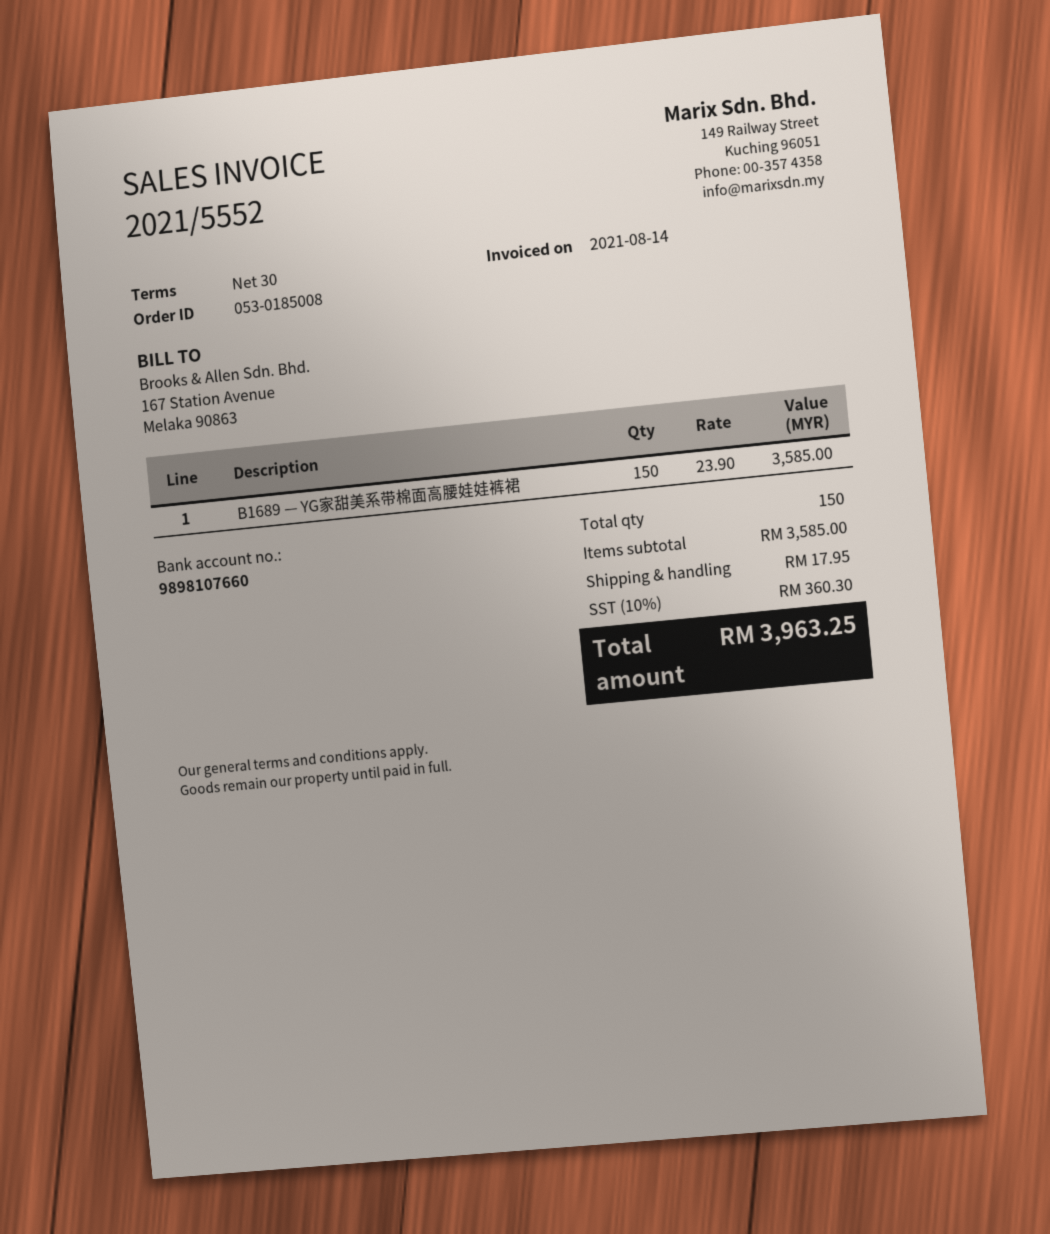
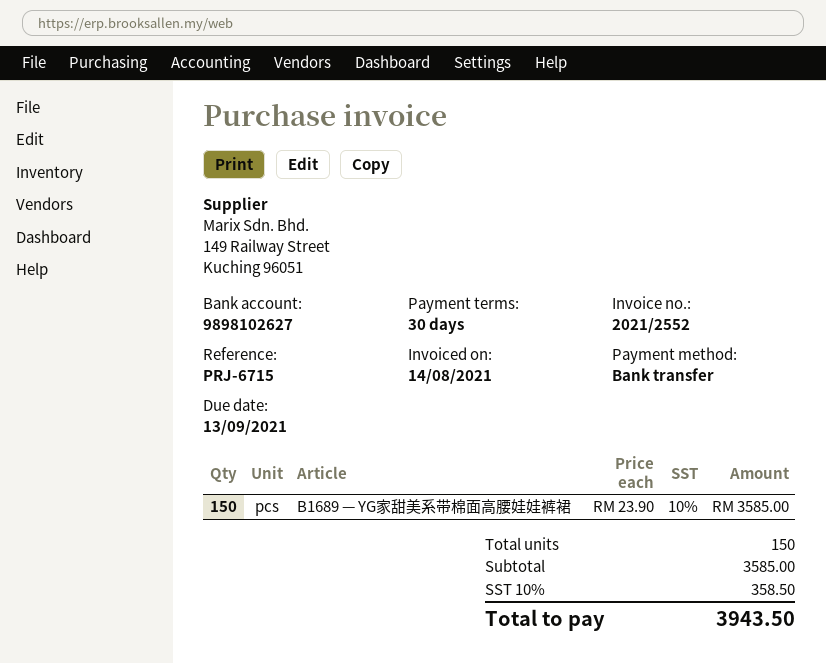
invoice number: 2021/5552 -> 2021/2552
bank account: 9898107660 -> 9898102627
shipping: 17.95 -> none
tax: 10% = 360.30 -> 10% = 358.50
total: 3963.25 -> 3943.50

